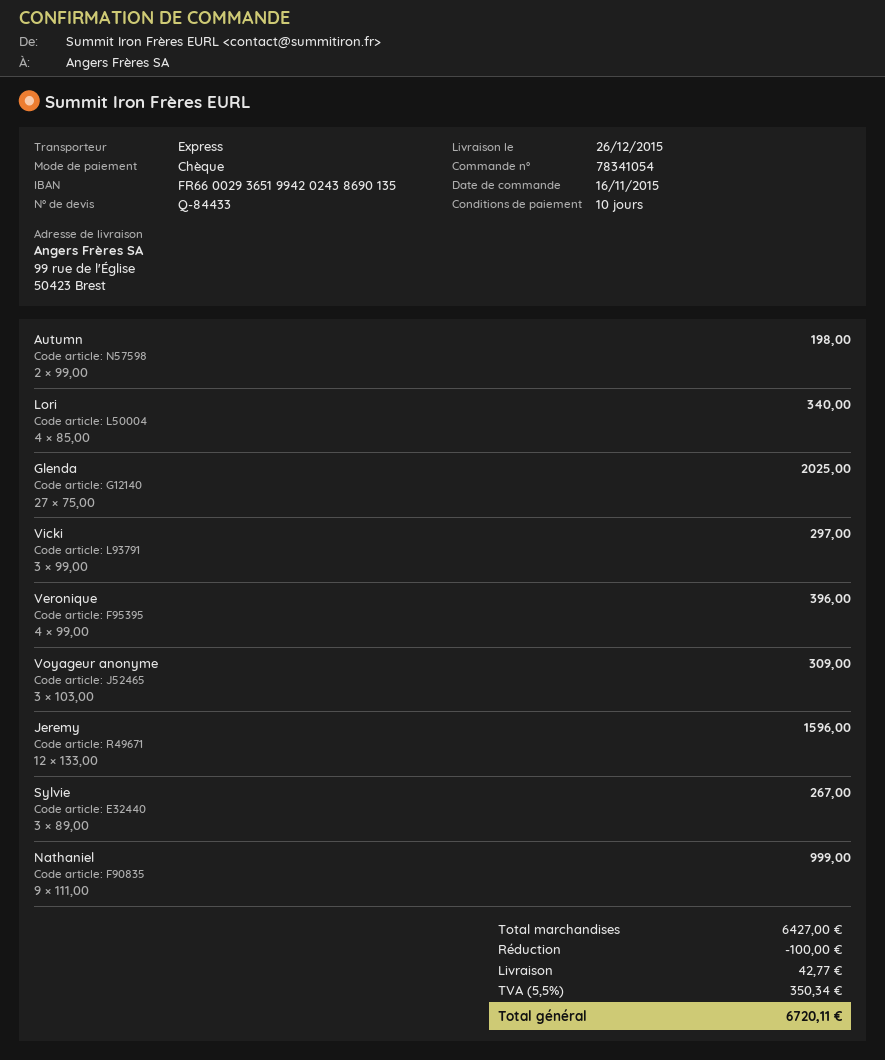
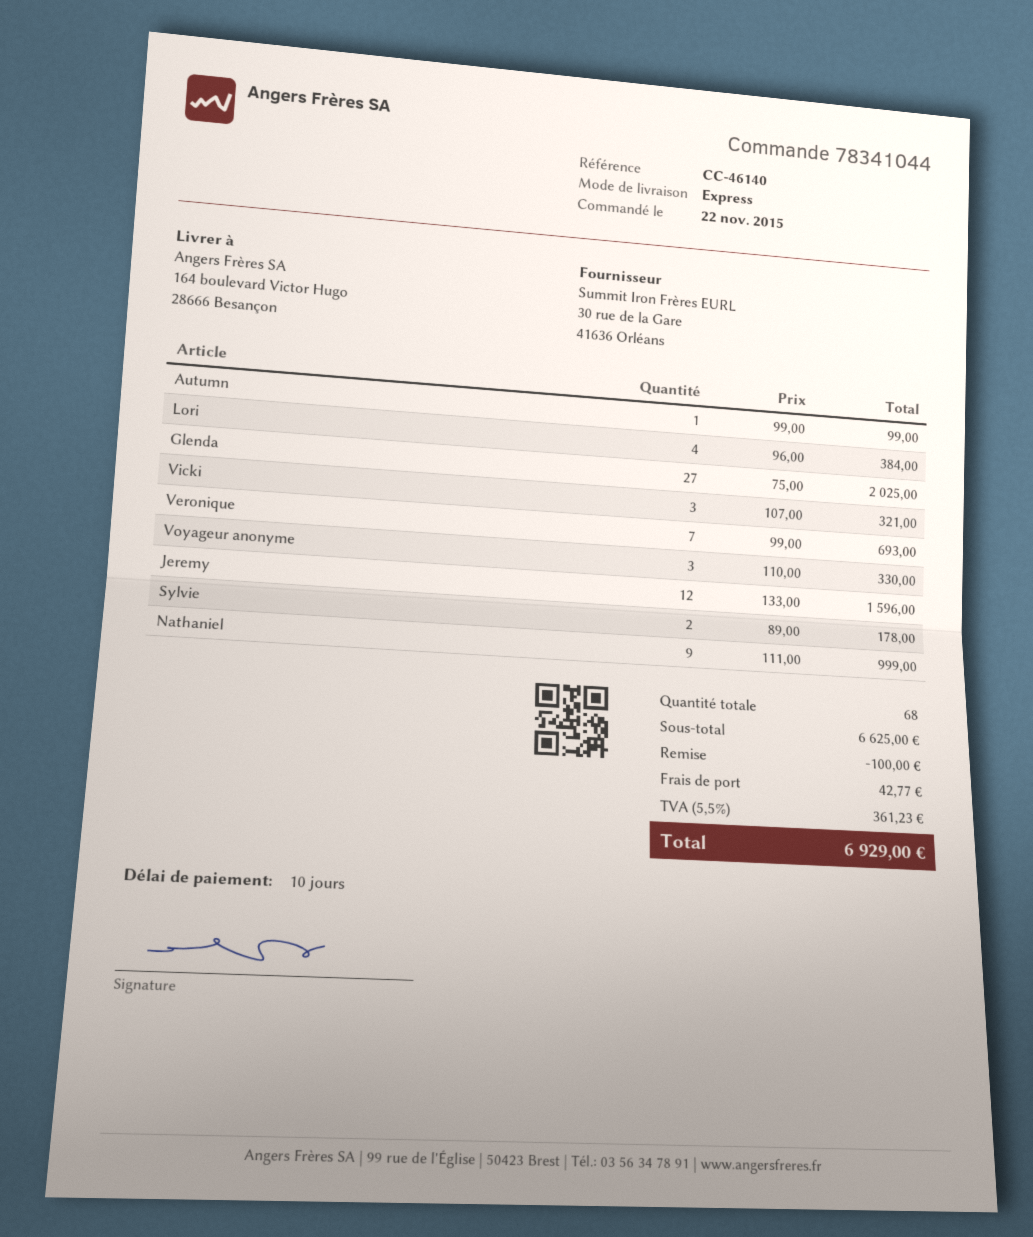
order number: 78341054 -> 78341044
order date: 2015-11-16 -> 2015-11-22
ship to: 99 rue de l'Église, 50423 Brest -> 164 boulevard Victor Hugo, 28666 Besançon
Autumn: 2 x 99.00 = 198.00 -> 1 x 99.00 = 99.00
Lori: 4 x 85.00 = 340.00 -> 4 x 96.00 = 384.00
Vicki: 3 x 99.00 = 297.00 -> 3 x 107.00 = 321.00
Veronique: 4 x 99.00 = 396.00 -> 7 x 99.00 = 693.00
Voyageur anonyme: 3 x 103.00 = 309.00 -> 3 x 110.00 = 330.00
Sylvie: 3 x 89.00 = 267.00 -> 2 x 89.00 = 178.00
subtotal: 6427.00 -> 6625.00
tax: 5.5% = 350.34 -> 5.5% = 361.23
total: 6720.11 -> 6929.00

